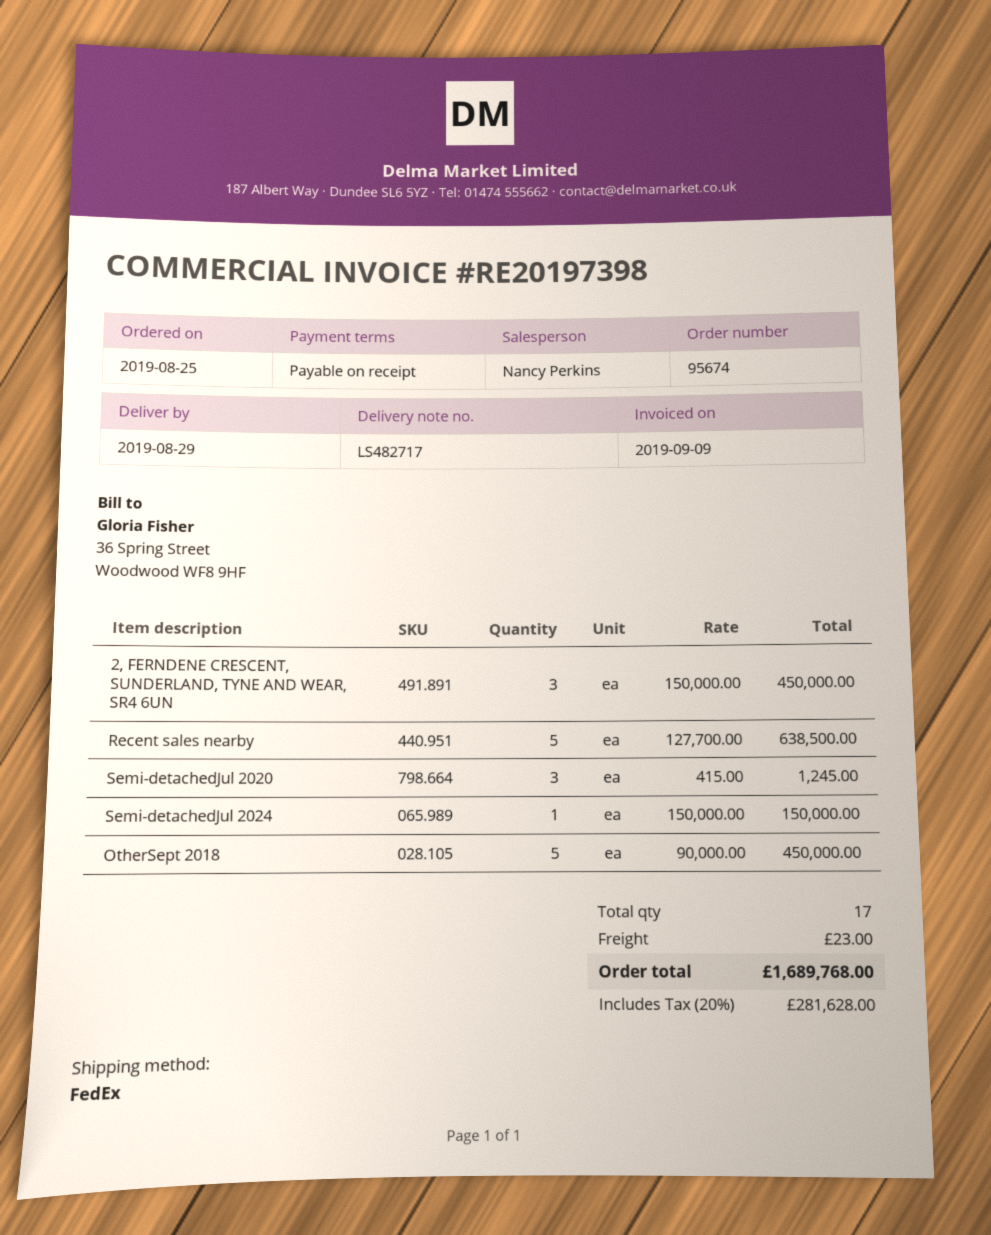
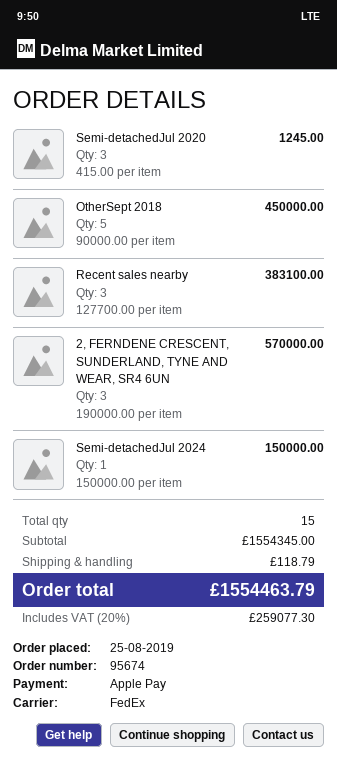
2, FERNDENE CRESCENT, SUNDERLAND, TYNE AND WEAR, SR4 6UN: 3 x 150000.00 = 450000.00 -> 3 x 190000.00 = 570000.00
Recent sales nearby: 5 x 127700.00 = 638500.00 -> 3 x 127700.00 = 383100.00
total quantity: 17 -> 15
shipping: 23.00 -> 118.79
tax: 20% = 281628.00 -> 20% = 259077.30
total: 1689768.00 -> 1554463.79

